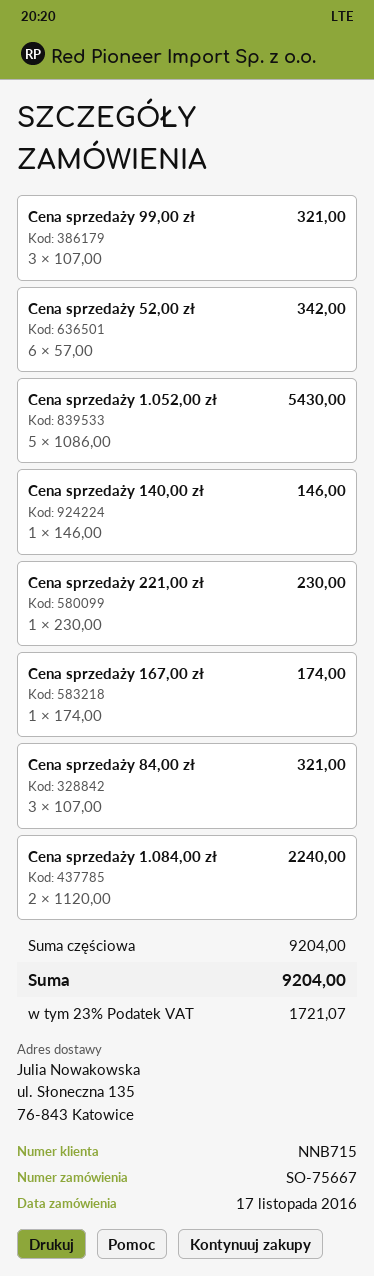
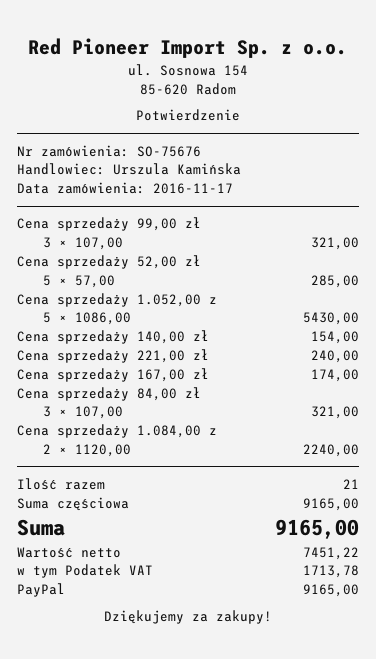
order number: SO-75667 -> SO-75676
Cena sprzedaży 52,00 zł: 6 x 57.00 = 342.00 -> 5 x 57.00 = 285.00
Cena sprzedaży 140,00 zł: 1 x 146.00 = 146.00 -> 1 x 154.00 = 154.00
Cena sprzedaży 221,00 zł: 1 x 230.00 = 230.00 -> 1 x 240.00 = 240.00
subtotal: 9204.00 -> 9165.00
tax: 1721.07 -> 1713.78
total: 9204.00 -> 9165.00

